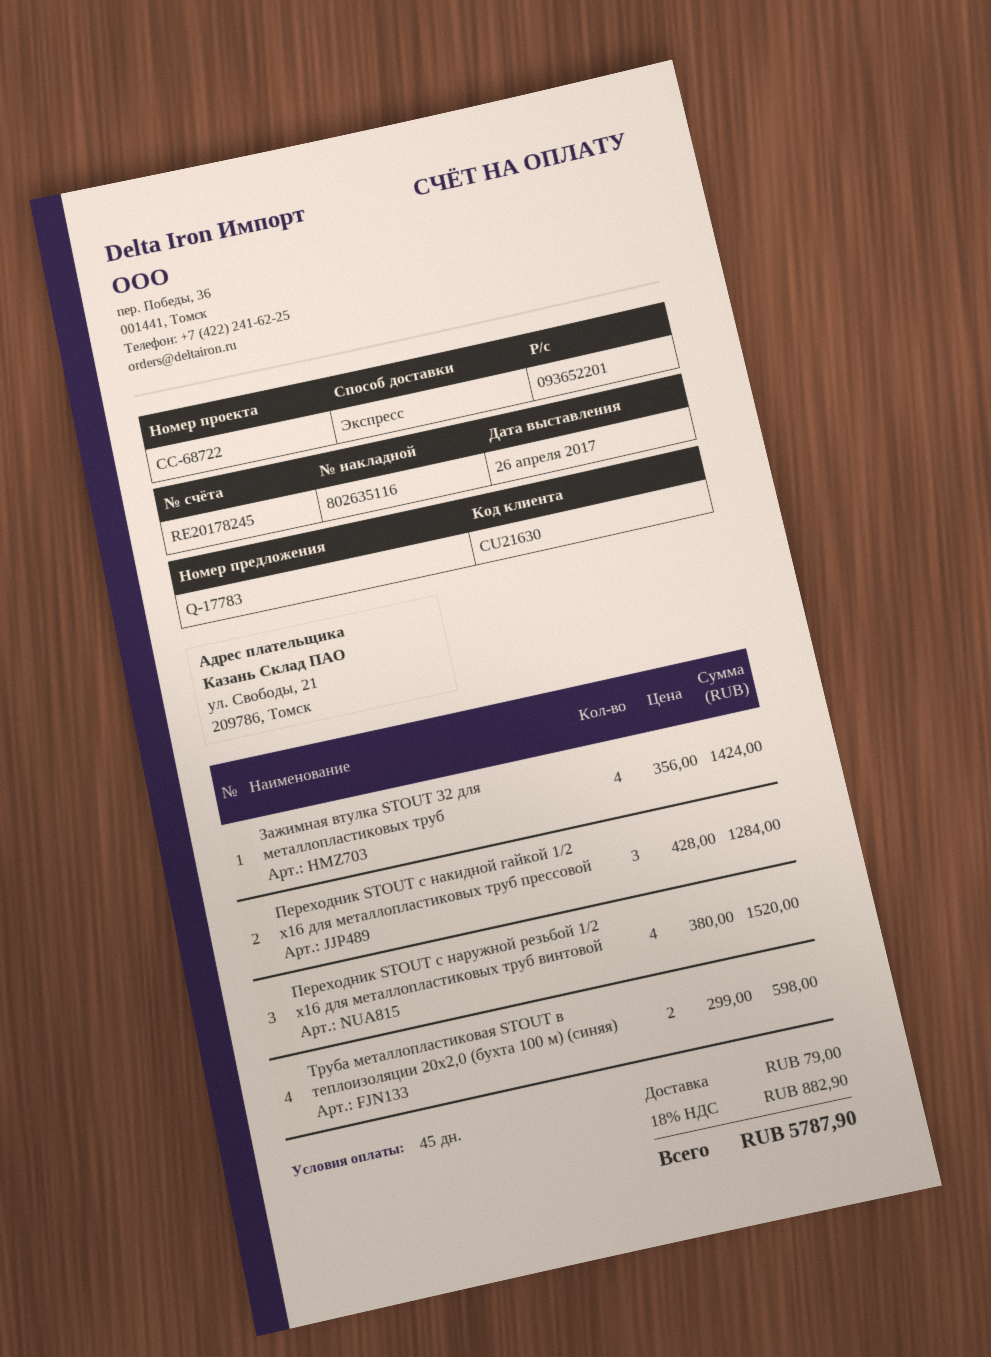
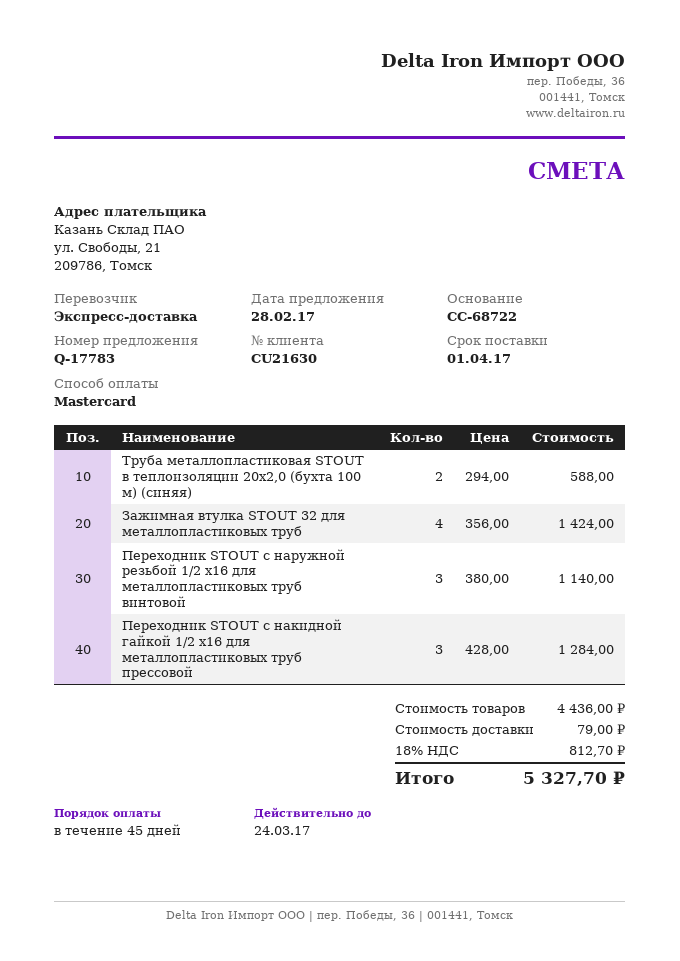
Переходник STOUT с наружной резьбой 1/2 х16 для металлопластиковых труб винтовой: 4 x 380.00 = 1520.00 -> 3 x 380.00 = 1140.00
Труба металлопластиковая STOUT в теплоизоляции 20х2,0 (бухта 100 м) (синяя): 2 x 299.00 = 598.00 -> 2 x 294.00 = 588.00
tax: 18% = 882.90 -> 18% = 812.70
total: 5787.90 -> 5327.70

